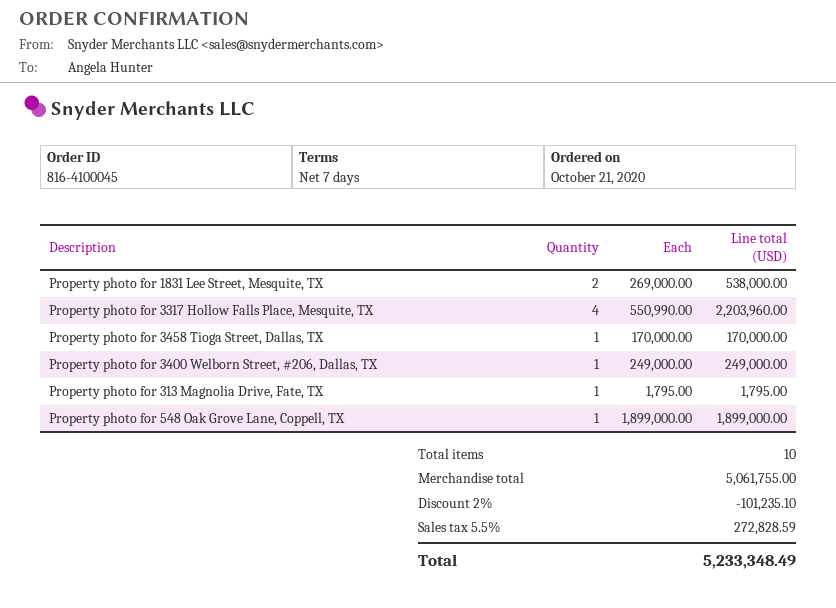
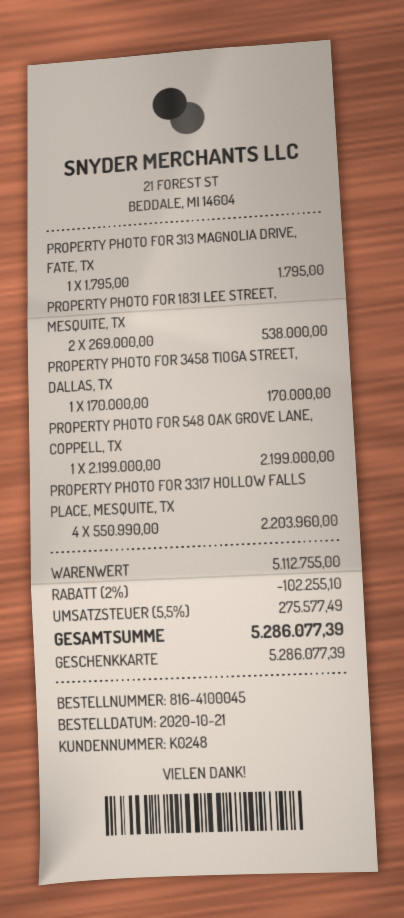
Property photo for 3400 Welborn Street, #206, Dallas, TX: 1 x 249000.00 = 249000.00 -> none
Property photo for 548 Oak Grove Lane, Coppell, TX: 1 x 1899000.00 = 1899000.00 -> 1 x 2199000.00 = 2199000.00
subtotal: 5061755.00 -> 5112755.00
discount: 2% = 101235.10 -> 2% = 102255.10
tax: 5.5% = 272828.59 -> 5.5% = 275577.49
total: 5233348.49 -> 5286077.39

